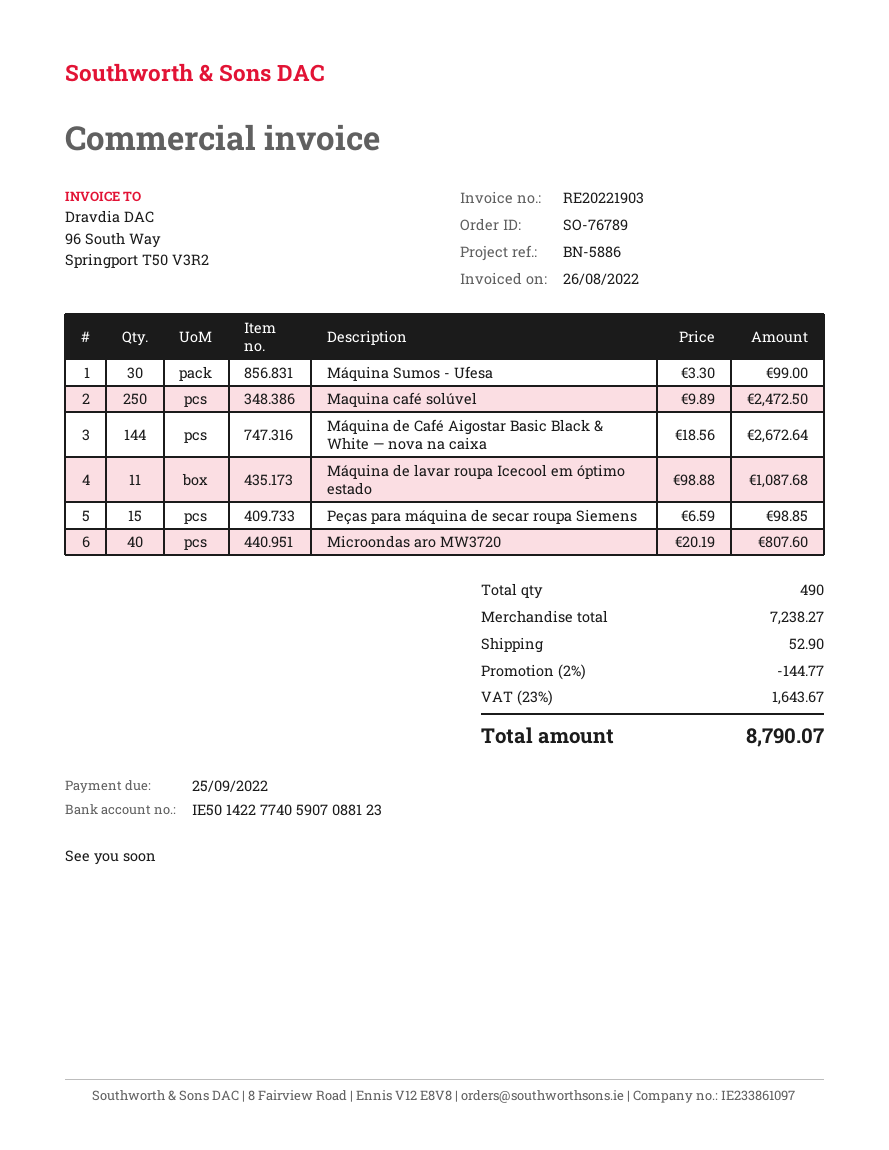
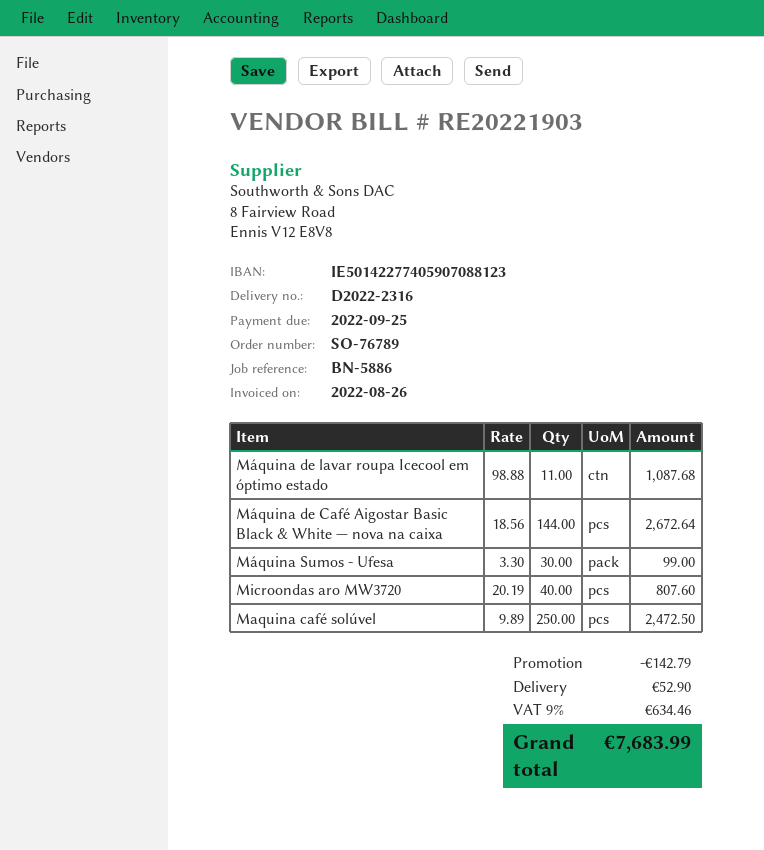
Peças para máquina de secar roupa Siemens: 15 x 6.59 = 98.85 -> none
discount: 144.77 -> 142.79
tax: 23% = 1643.67 -> 9% = 634.46
total: 8790.07 -> 7683.99

